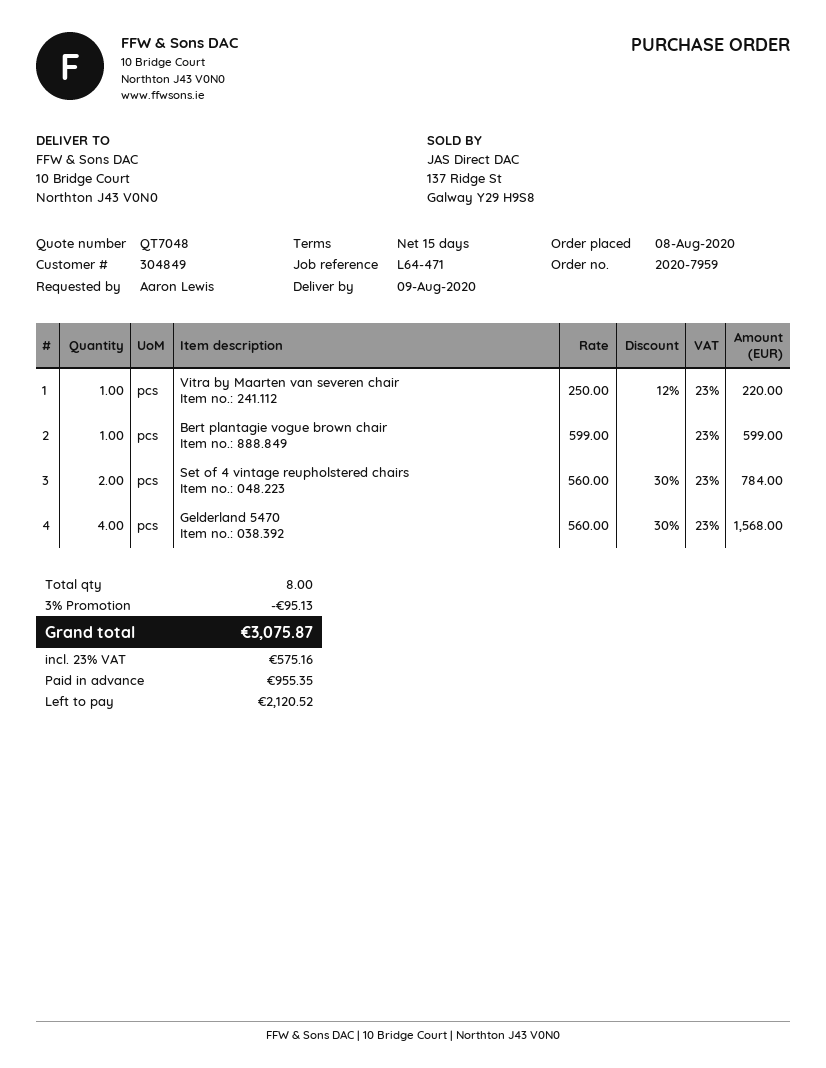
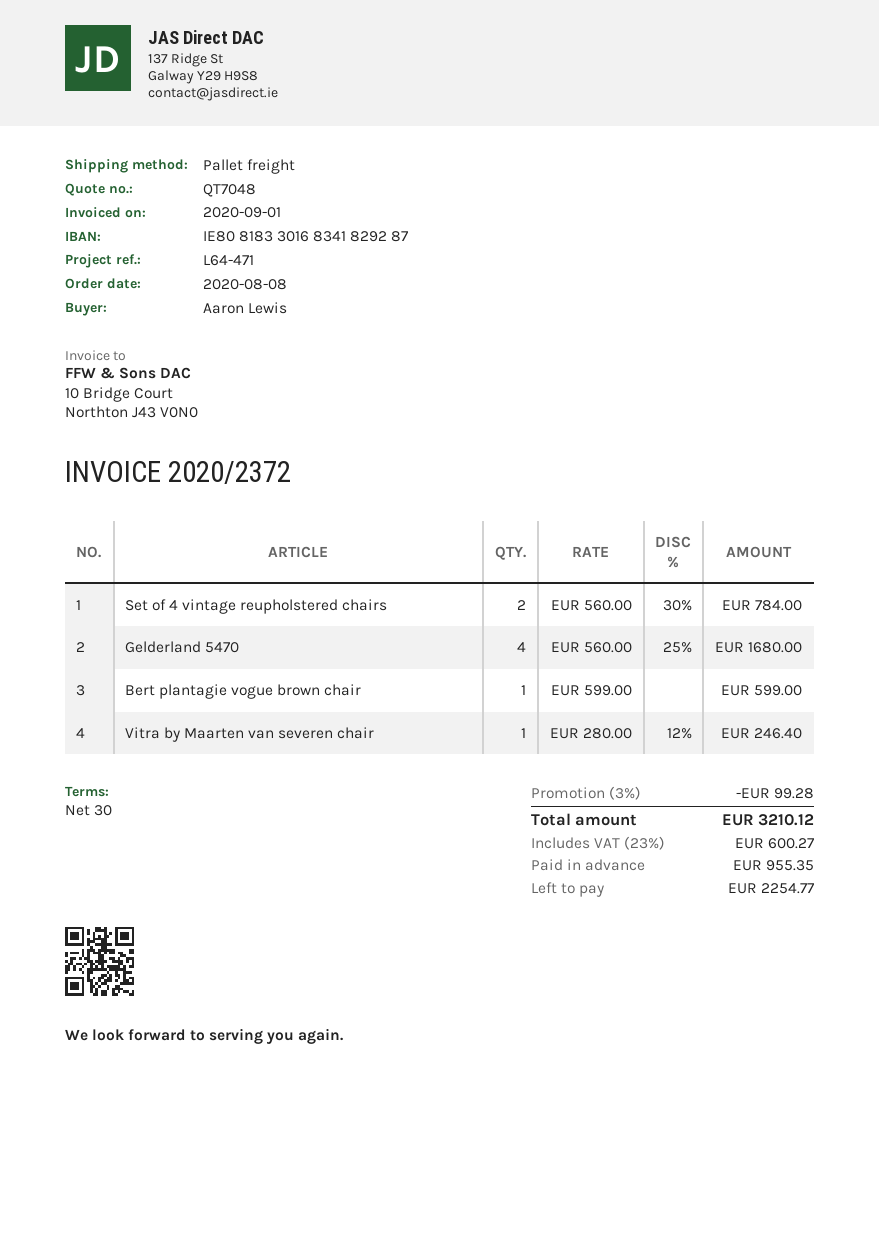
payment terms: 15 days -> 30 days
Vitra by Maarten van severen chair: 1 x 250.00 - 12% = 220.00 -> 1 x 280.00 - 12% = 246.40
Gelderland 5470: 4 x 560.00 - 30% = 1568.00 -> 4 x 560.00 - 25% = 1680.00
discount: 3% = 95.13 -> 3% = 99.28
tax: 23% = 575.16 -> 23% = 600.27
total: 3075.87 -> 3210.12
balance: 2120.52 -> 2254.77

